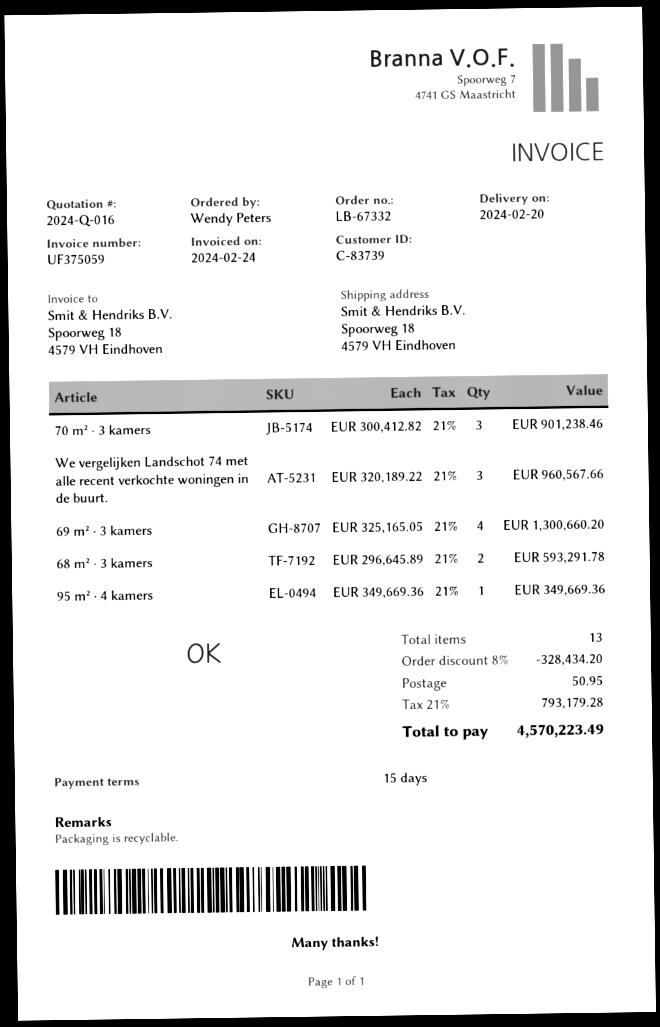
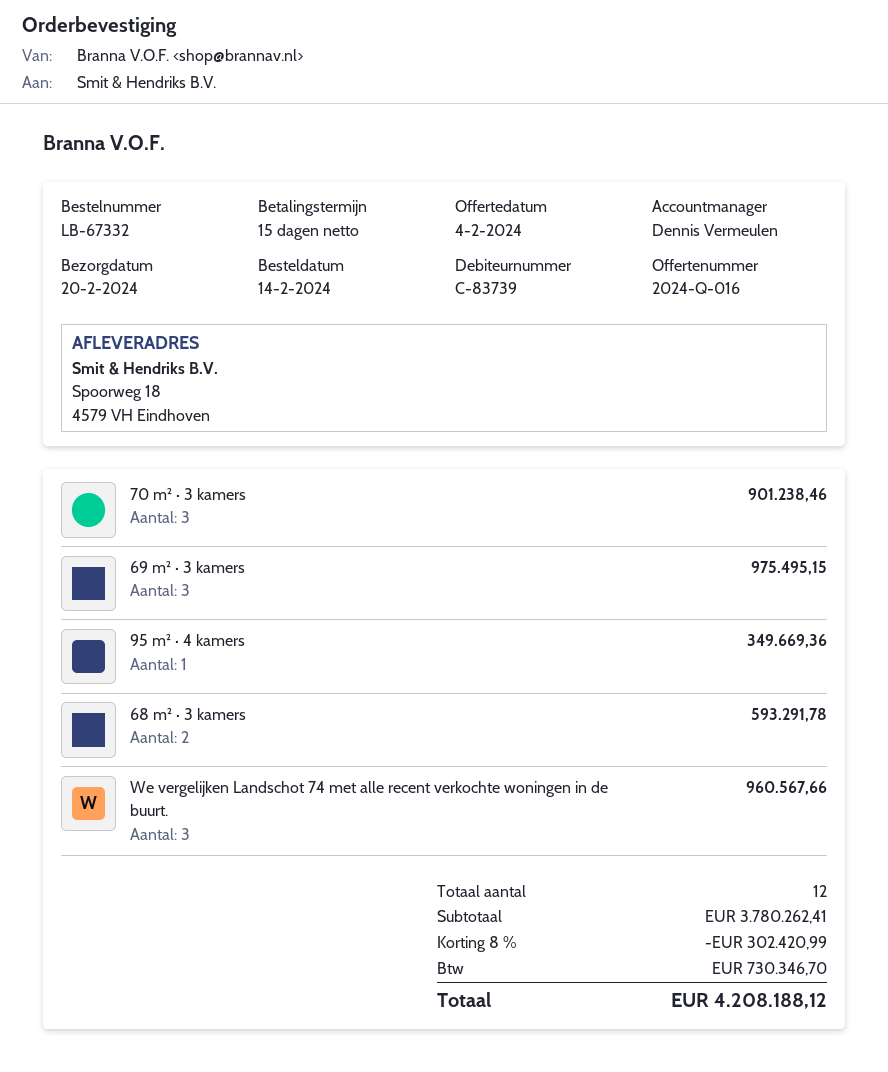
69 m² · 3 kamers: 4 for 1300660.20 -> 3 for 975495.15
total quantity: 13 -> 12
discount: 8% = 328434.20 -> 8% = 302420.99
shipping: 50.95 -> none
tax: 793179.28 -> 730346.70
total: 4570223.49 -> 4208188.12

